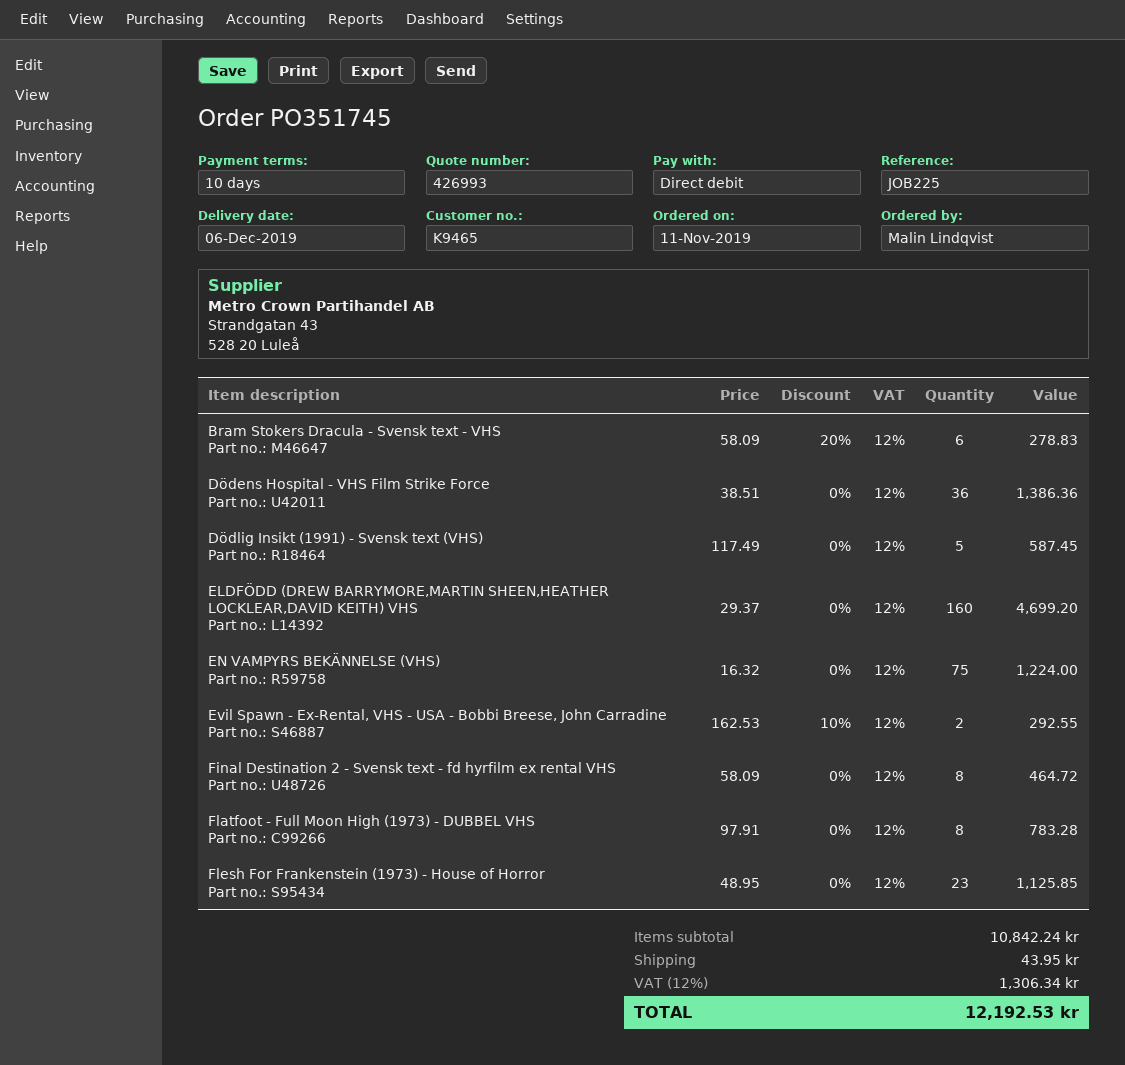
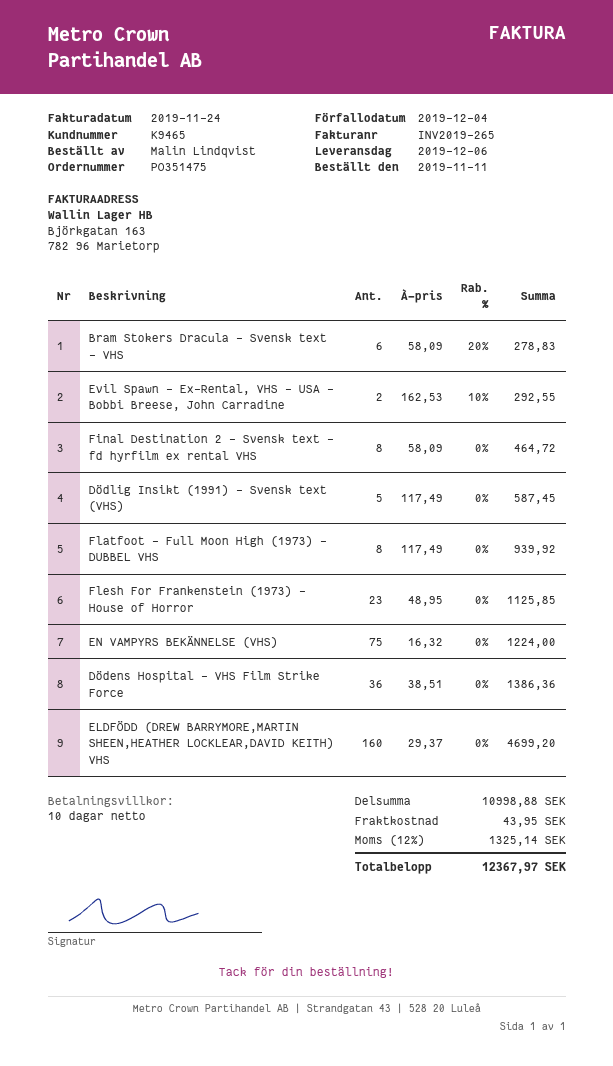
order number: PO351745 -> PO351475
Flatfoot - Full Moon High (1973) - DUBBEL VHS: 8 x 97.91 = 783.28 -> 8 x 117.49 = 939.92
subtotal: 10842.24 -> 10998.88
tax: 12% = 1306.34 -> 12% = 1325.14
total: 12192.53 -> 12367.97

